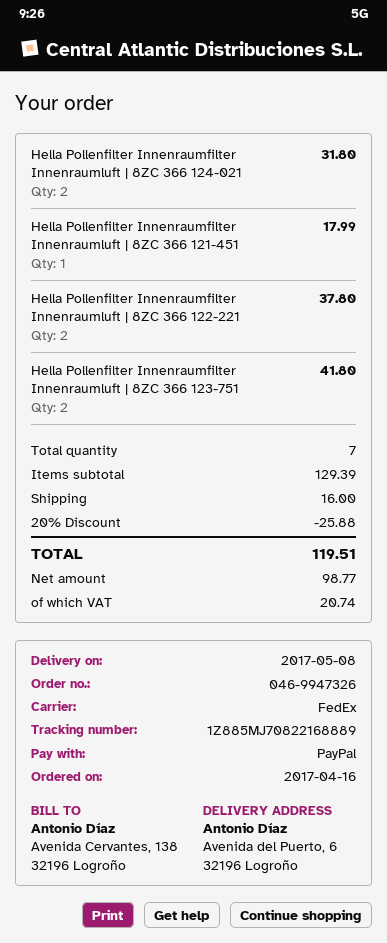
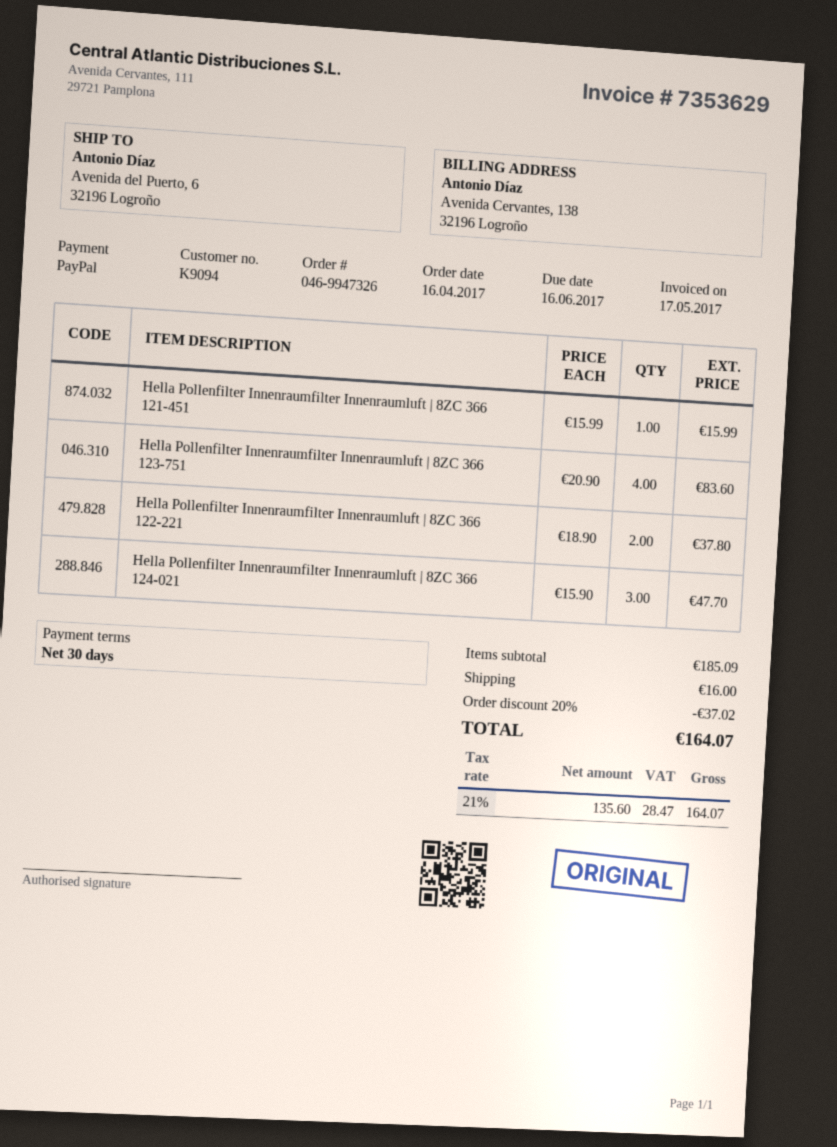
Hella Pollenfilter Innenraumfilter Innenraumluft | 8ZC 366 124-021: 2 for 31.80 -> 3 for 47.70
Hella Pollenfilter Innenraumfilter Innenraumluft | 8ZC 366 121-451: 1 for 17.99 -> 1 for 15.99
Hella Pollenfilter Innenraumfilter Innenraumluft | 8ZC 366 123-751: 2 for 41.80 -> 4 for 83.60
subtotal: 129.39 -> 185.09
discount: 20% = 25.88 -> 20% = 37.02
net: 98.77 -> 135.60
tax: 20.74 -> 28.47
total: 119.51 -> 164.07

